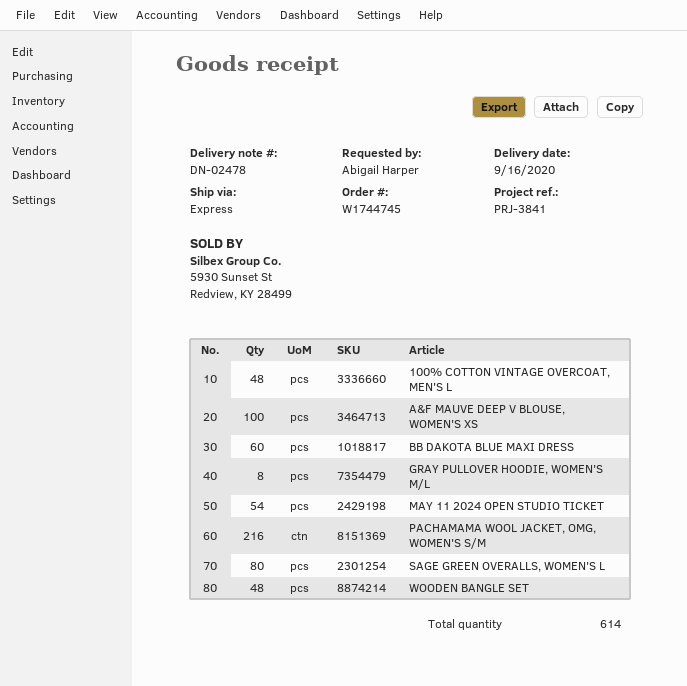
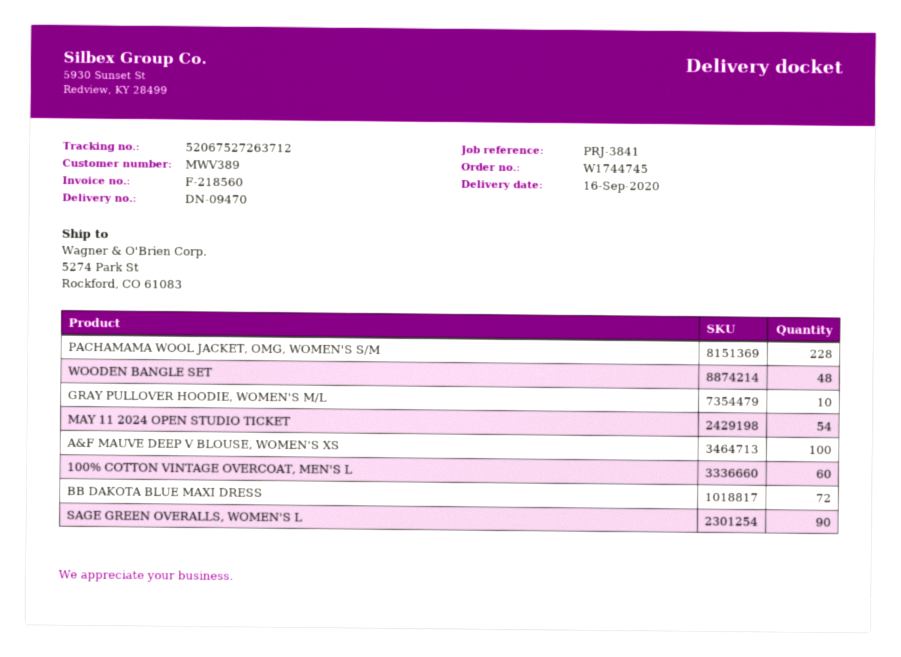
delivery note number: DN-02478 -> DN-09470
100% COTTON VINTAGE OVERCOAT, MEN'S L: 48 -> 60
BB DAKOTA BLUE MAXI DRESS: 60 -> 72
GRAY PULLOVER HOODIE, WOMEN'S M/L: 8 -> 10
PACHAMAMA WOOL JACKET, OMG, WOMEN'S S/M: 216 -> 228
SAGE GREEN OVERALLS, WOMEN'S L: 80 -> 90

